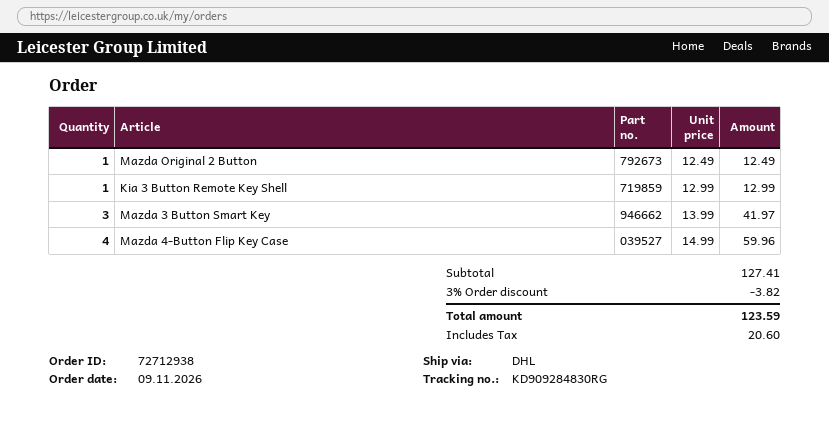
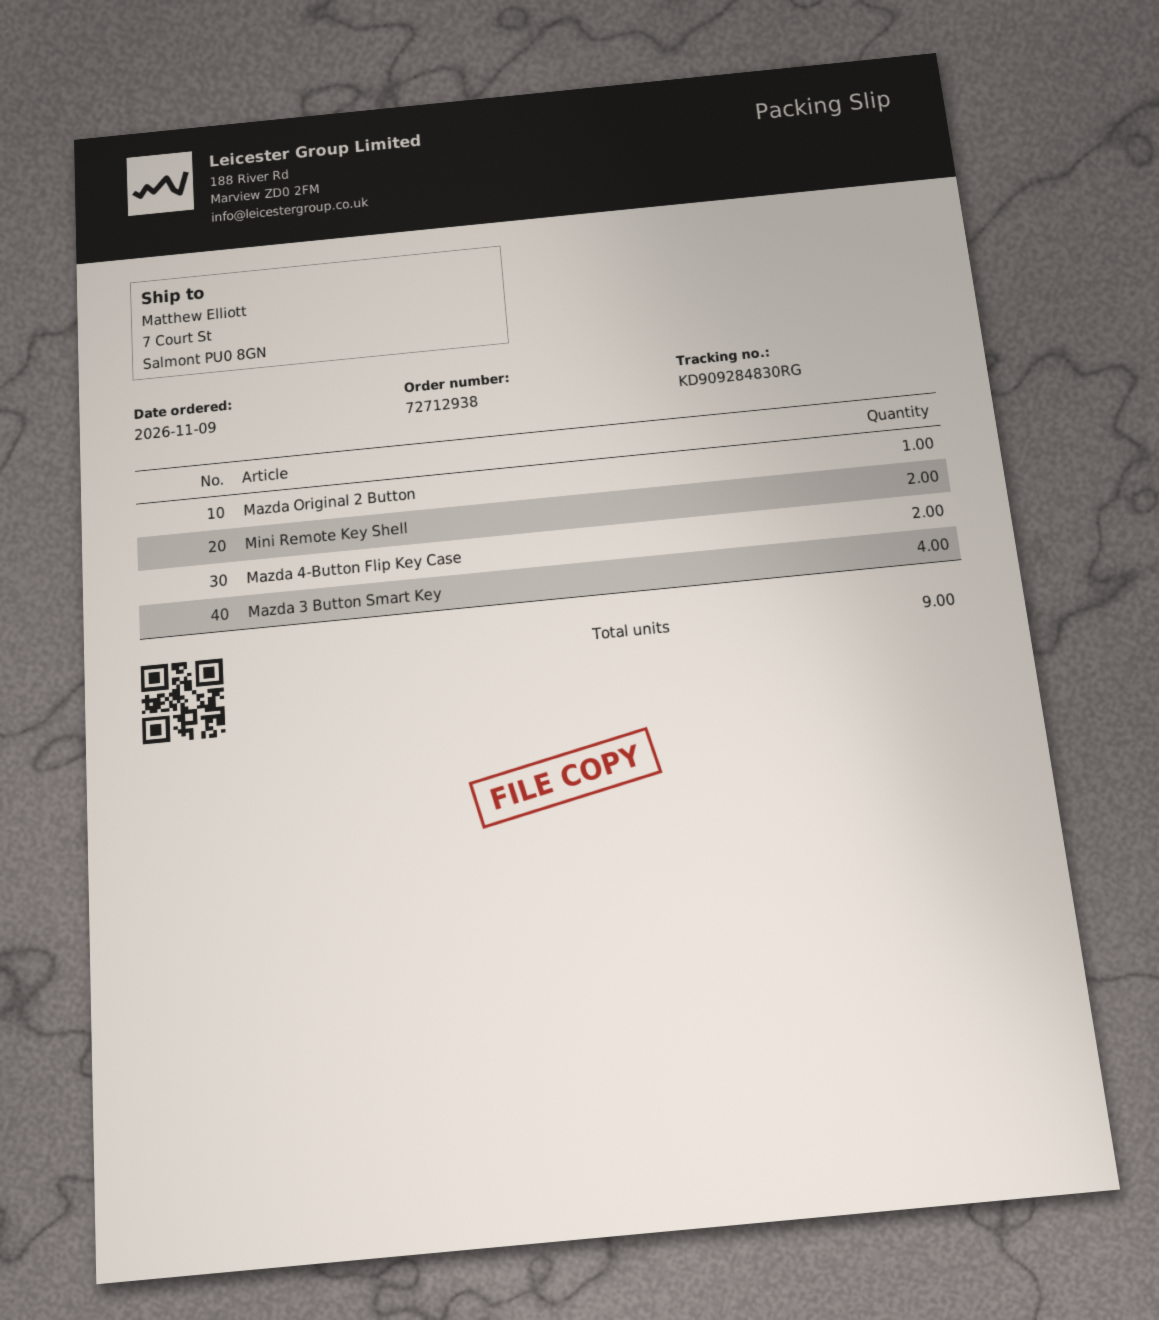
Kia 3 Button Remote Key Shell: 1 -> none
Mazda 3 Button Smart Key: 3 -> 4
Mazda 4-Button Flip Key Case: 4 -> 2
Mini Remote Key Shell: none -> 2

